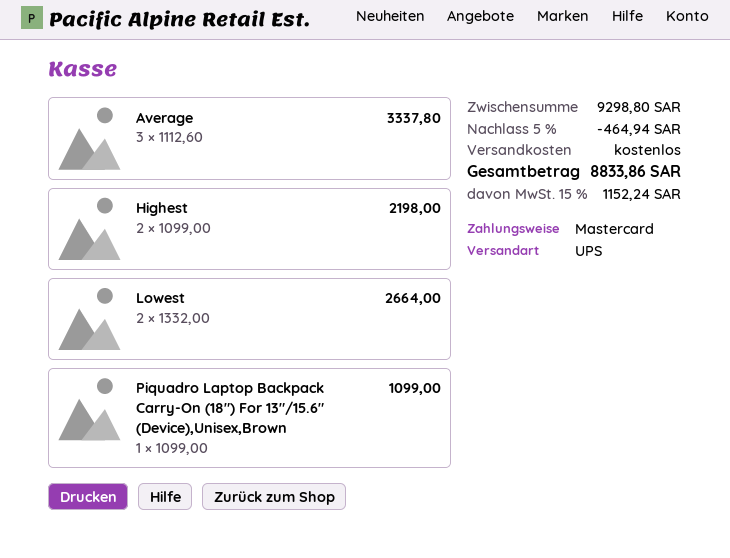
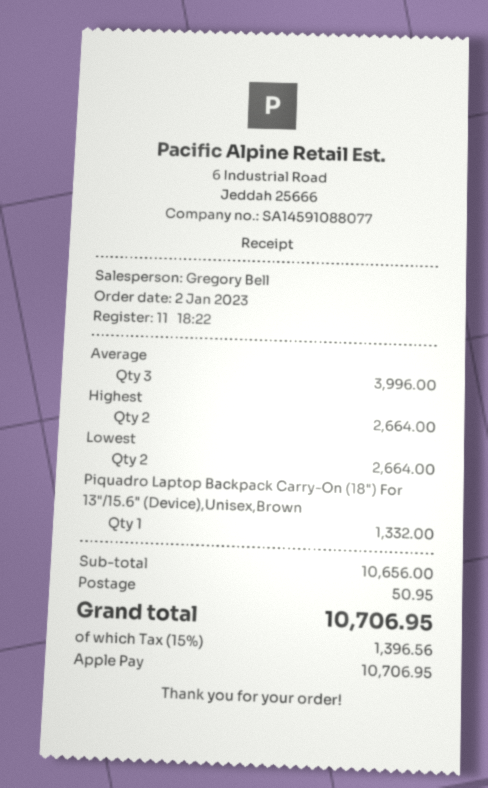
payment method: Mastercard -> Apple Pay
Average: 3 for 3337.80 -> 3 for 3996.00
Highest: 2 for 2198.00 -> 2 for 2664.00
Piquadro Laptop Backpack Carry-On (18") For 13"/15.6" (Device),Unisex,Brown: 1 for 1099.00 -> 1 for 1332.00
subtotal: 9298.80 -> 10656.00
discount: 5% = 464.94 -> none
shipping: 0.00 -> 50.95
tax: 15% = 1152.24 -> 15% = 1396.56
total: 8833.86 -> 10706.95

